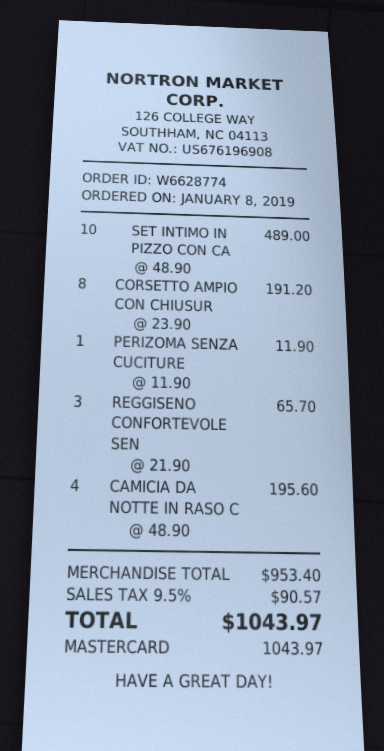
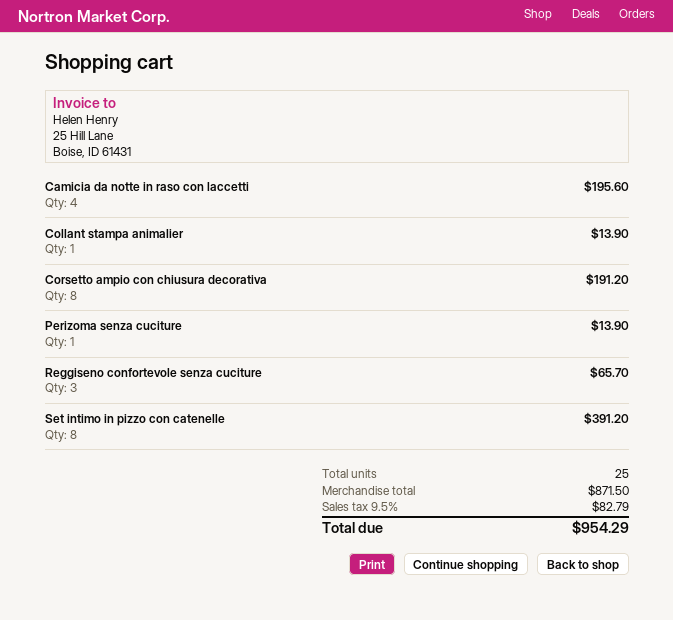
SET INTIMO IN PIZZO CON CA: 10 for 489.00 -> 8 for 391.20
PERIZOMA SENZA CUCITURE: 1 for 11.90 -> 1 for 13.90
Collant stampa animalier: none -> 1 for 13.90
subtotal: 953.40 -> 871.50
tax: 9.5% = 90.57 -> 9.5% = 82.79
total: 1043.97 -> 954.29

